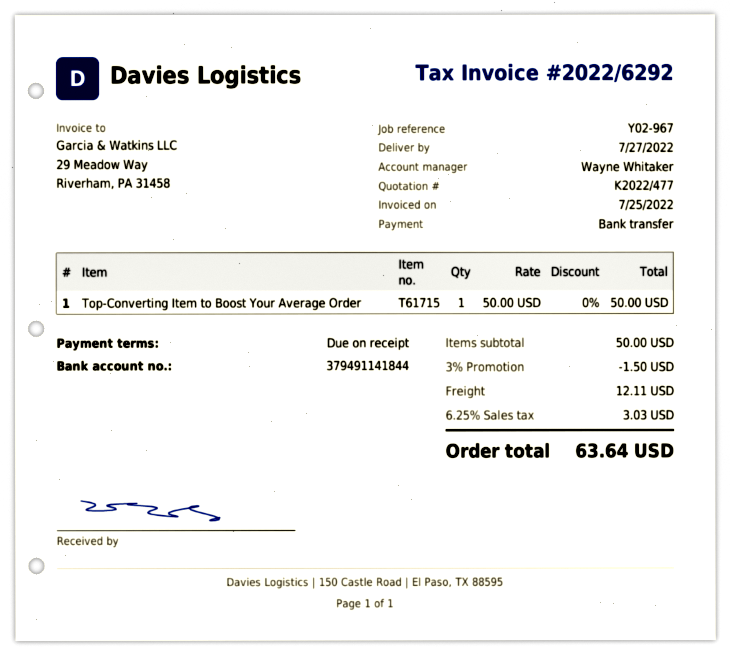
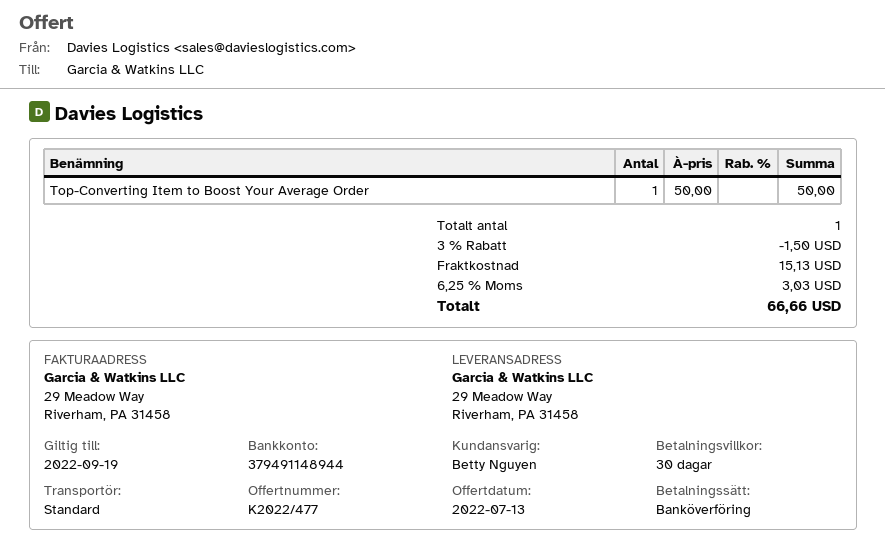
payment terms: on receipt -> 30 days
sales rep: Wayne Whitaker -> Betty Nguyen
bank account: 379491141844 -> 379491148944
shipping: 12.11 -> 15.13
total: 63.64 -> 66.66

